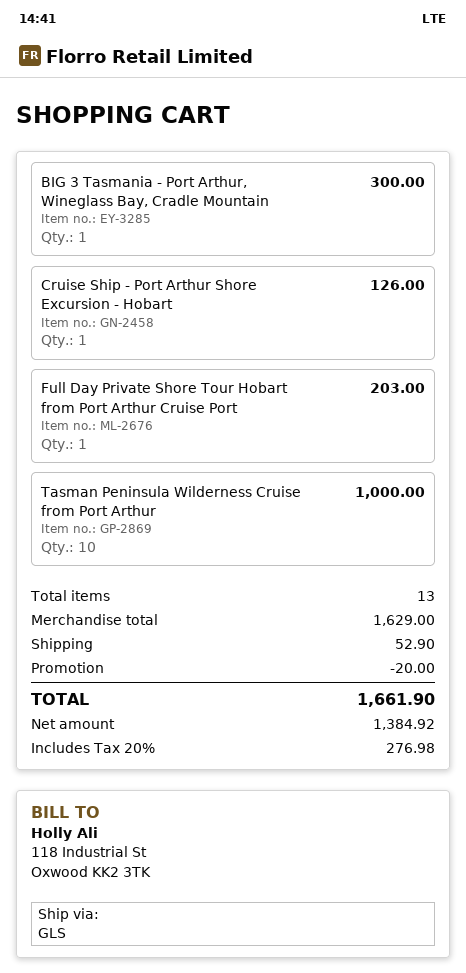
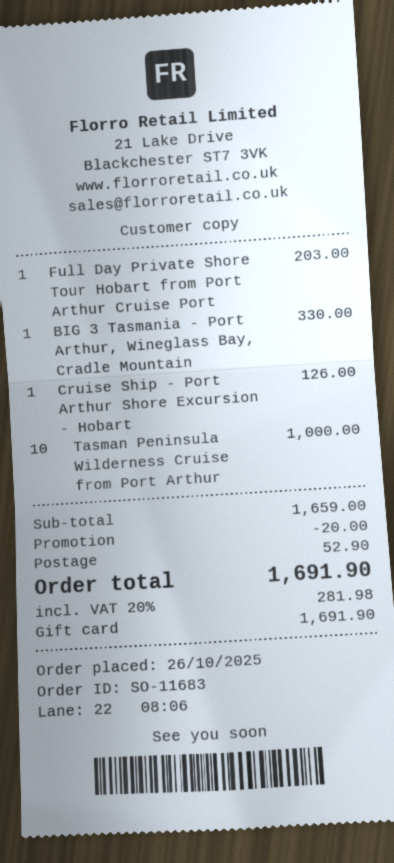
BIG 3 Tasmania - Port Arthur, Wineglass Bay, Cradle Mountain: 1 for 300.00 -> 1 for 330.00
subtotal: 1629.00 -> 1659.00
tax: 20% = 276.98 -> 20% = 281.98
total: 1661.90 -> 1691.90

